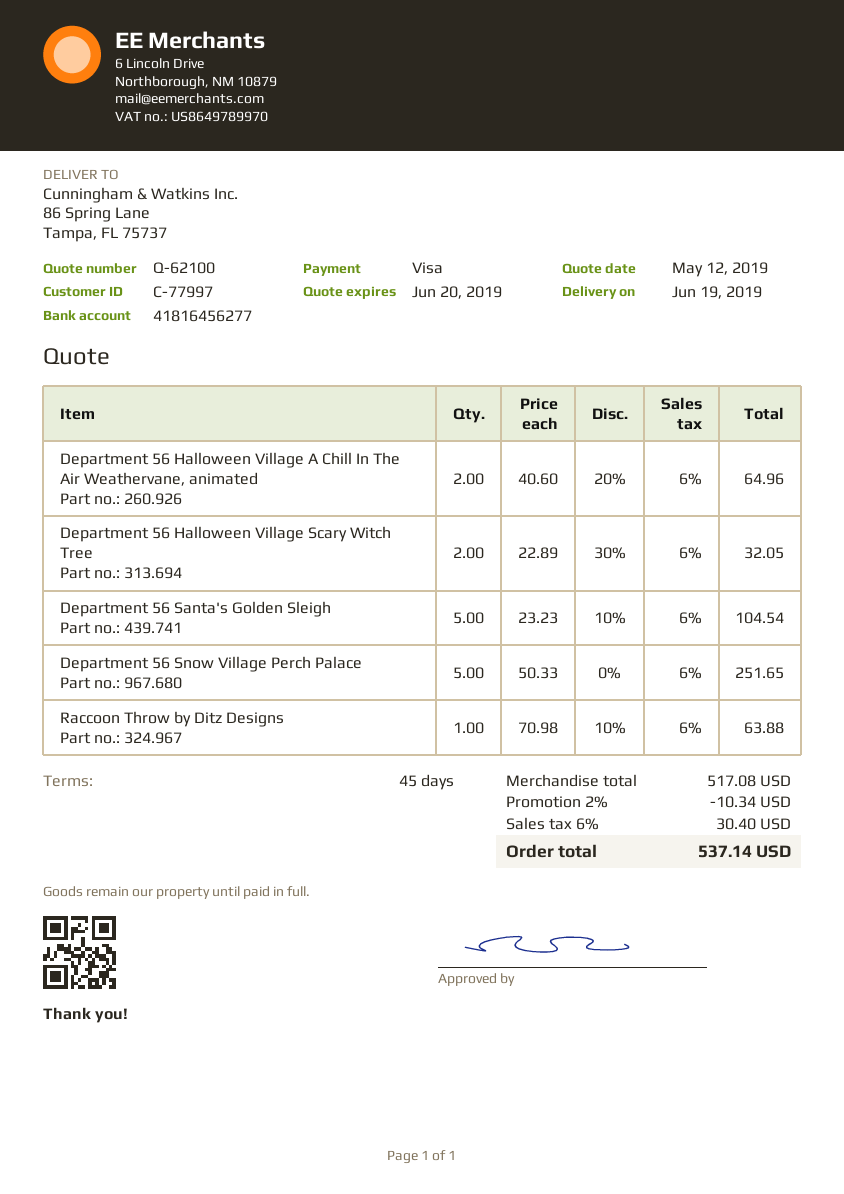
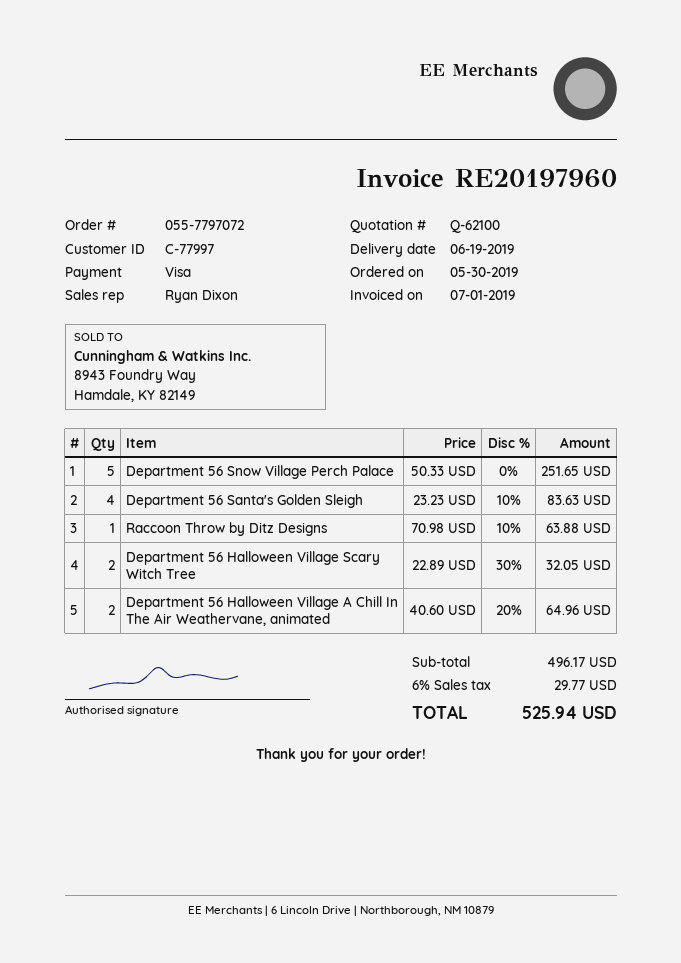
Department 56 Santa's Golden Sleigh: 5 x 23.23 - 10% = 104.54 -> 4 x 23.23 - 10% = 83.63
subtotal: 517.08 -> 496.17
discount: 2% = 10.34 -> none
tax: 6% = 30.40 -> 6% = 29.77
total: 537.14 -> 525.94

